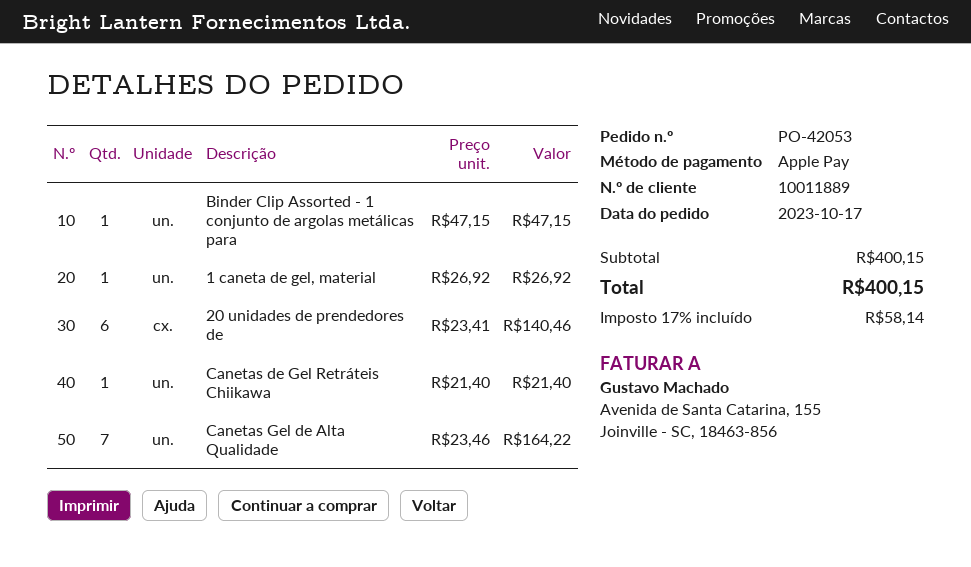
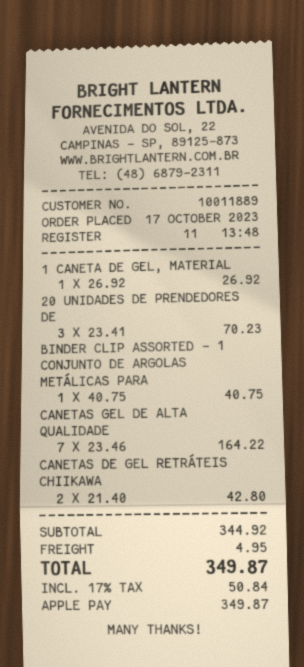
Binder Clip Assorted - 1 conjunto de argolas metálicas para: 1 x 47.15 = 47.15 -> 1 x 40.75 = 40.75
20 unidades de prendedores de: 6 x 23.41 = 140.46 -> 3 x 23.41 = 70.23
Canetas de Gel Retráteis Chiikawa: 1 x 21.40 = 21.40 -> 2 x 21.40 = 42.80
subtotal: 400.15 -> 344.92
shipping: none -> 4.95
tax: 17% = 58.14 -> 17% = 50.84
total: 400.15 -> 349.87

